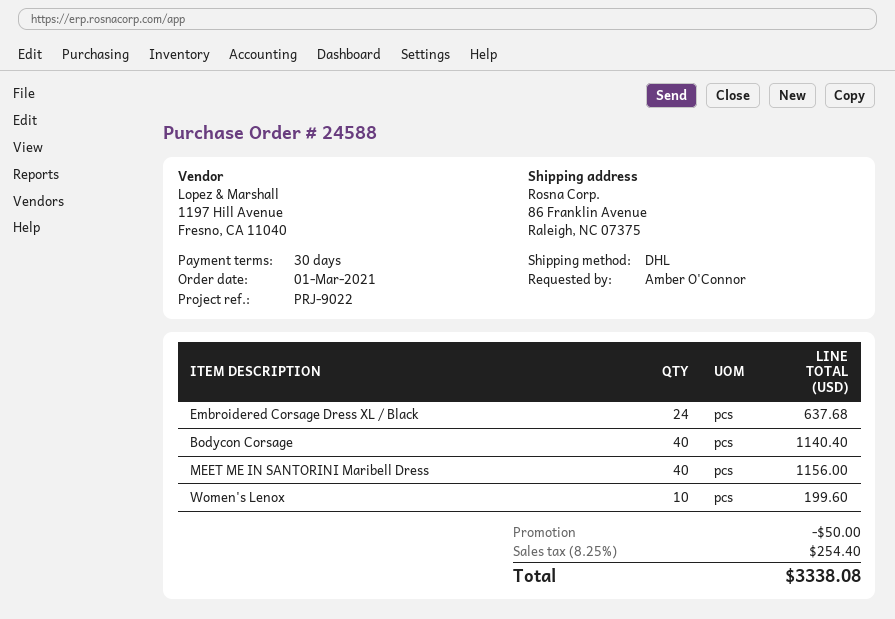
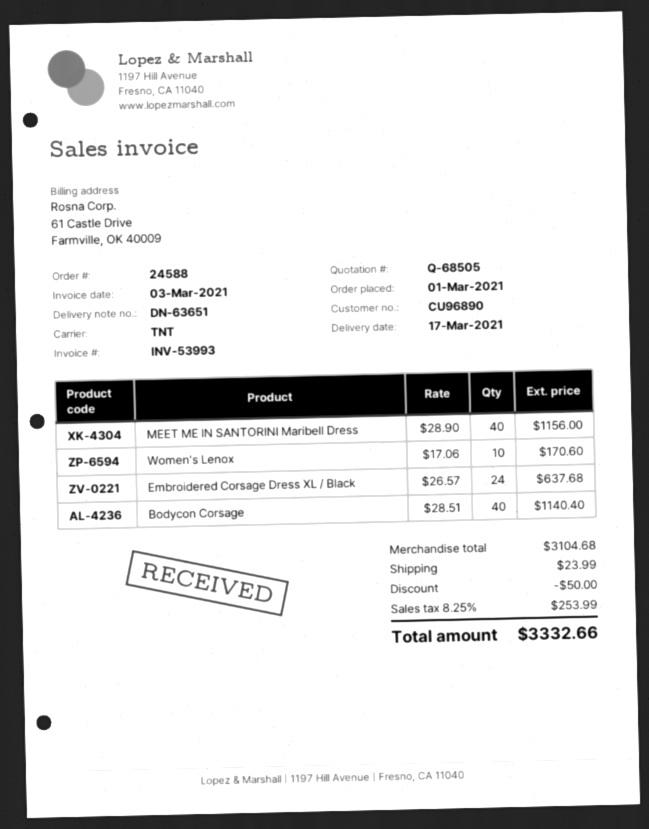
shipping method: DHL -> TNT
Women's Lenox: 10 for 199.60 -> 10 for 170.60
shipping: none -> 23.99
tax: 8.25% = 254.40 -> 8.25% = 253.99
total: 3338.08 -> 3332.66

